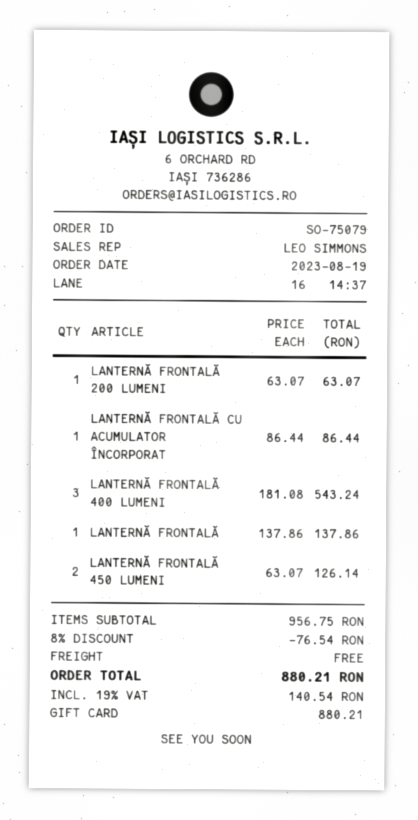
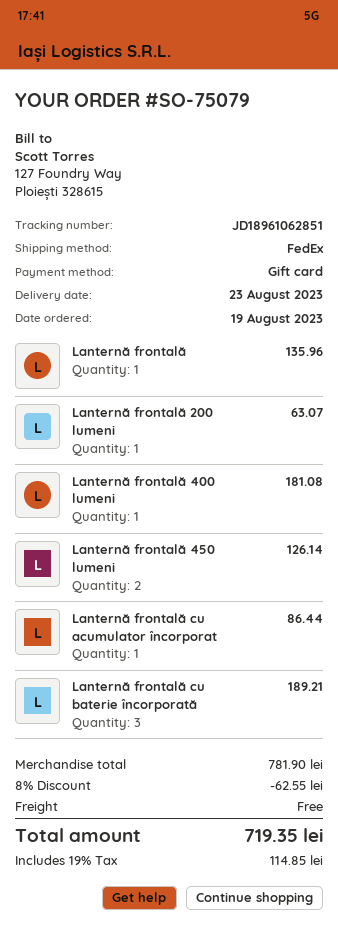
LANTERNĂ FRONTALĂ 400 LUMENI: 3 for 543.24 -> 1 for 181.08
LANTERNĂ FRONTALĂ: 1 for 137.86 -> 1 for 135.96
Lanternă frontală cu baterie încorporată: none -> 3 for 189.21
subtotal: 956.75 -> 781.90
discount: 8% = 76.54 -> 8% = 62.55
tax: 19% = 140.54 -> 19% = 114.85
total: 880.21 -> 719.35

